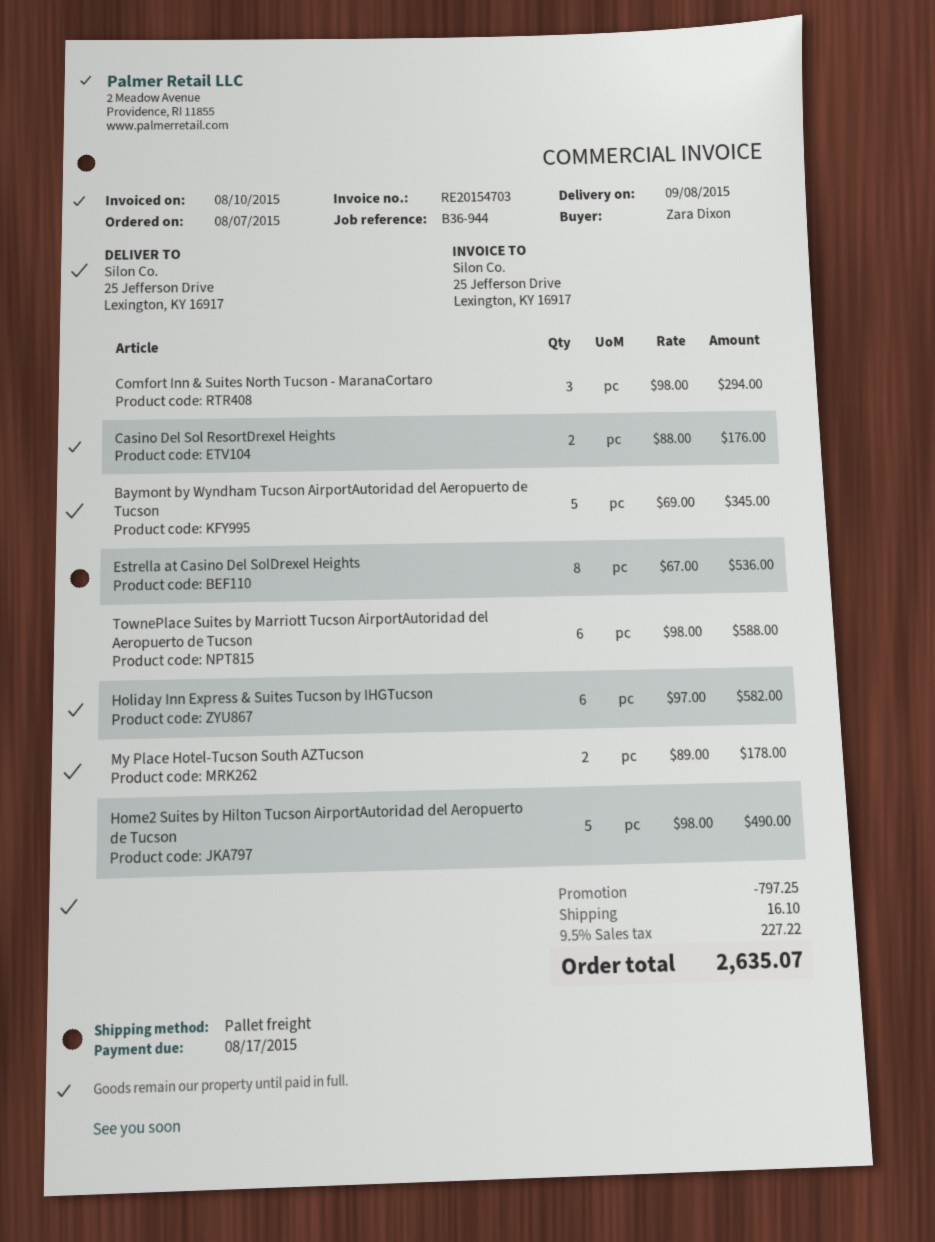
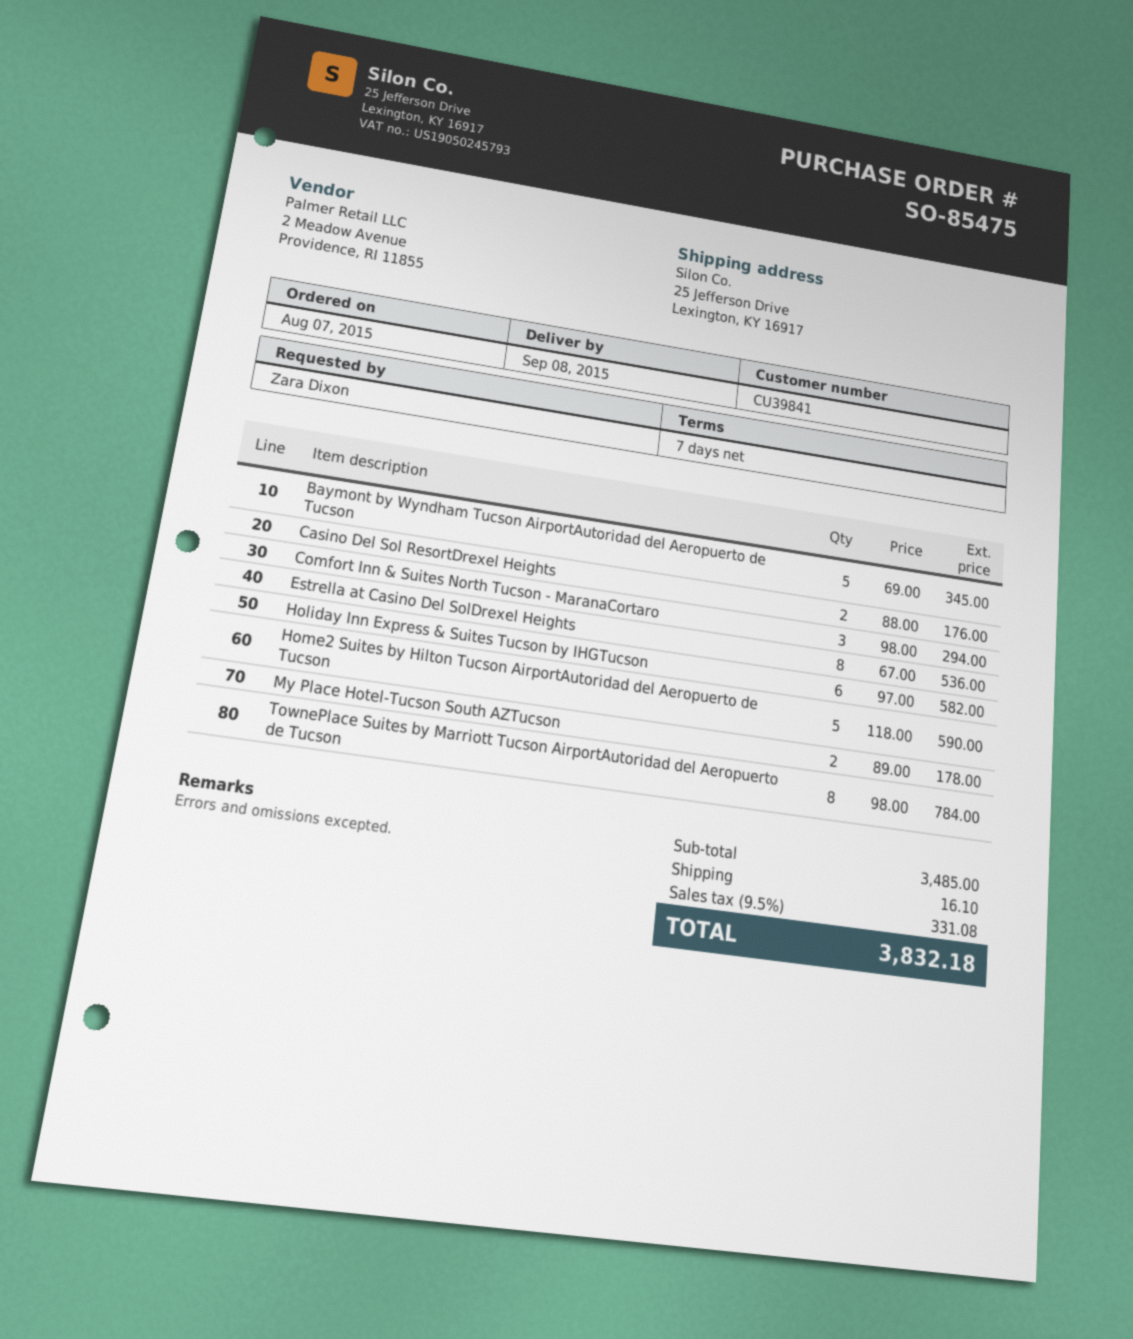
TownePlace Suites by Marriott Tucson AirportAutoridad del Aeropuerto de Tucson: 6 x 98.00 = 588.00 -> 8 x 98.00 = 784.00
Home2 Suites by Hilton Tucson AirportAutoridad del Aeropuerto de Tucson: 5 x 98.00 = 490.00 -> 5 x 118.00 = 590.00
discount: 797.25 -> none
tax: 9.5% = 227.22 -> 9.5% = 331.08
total: 2635.07 -> 3832.18

